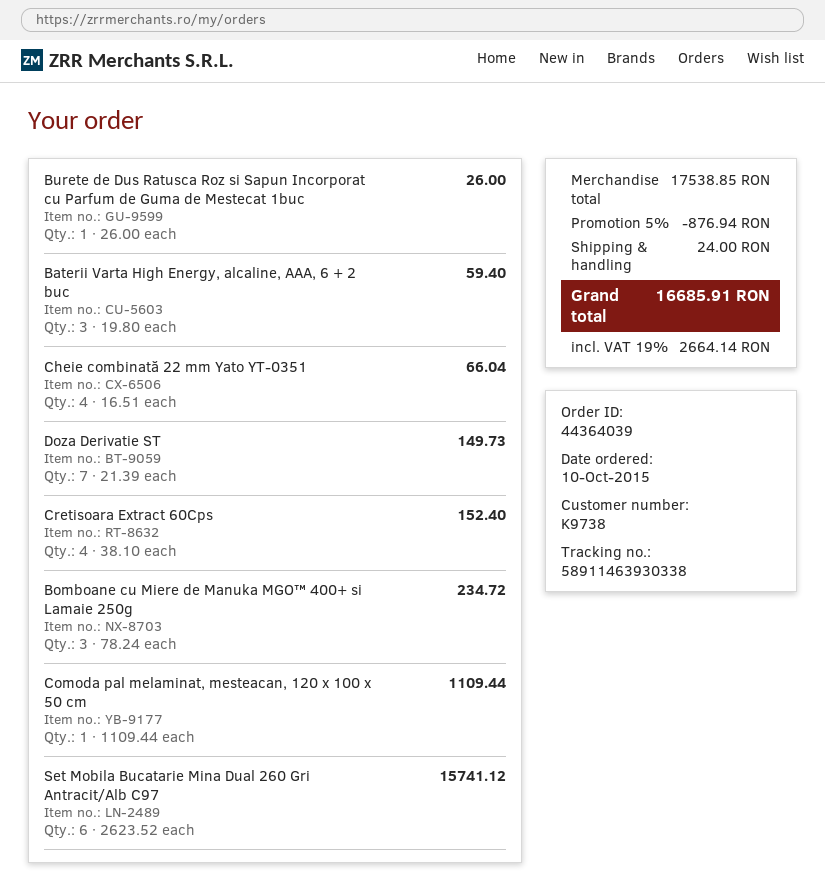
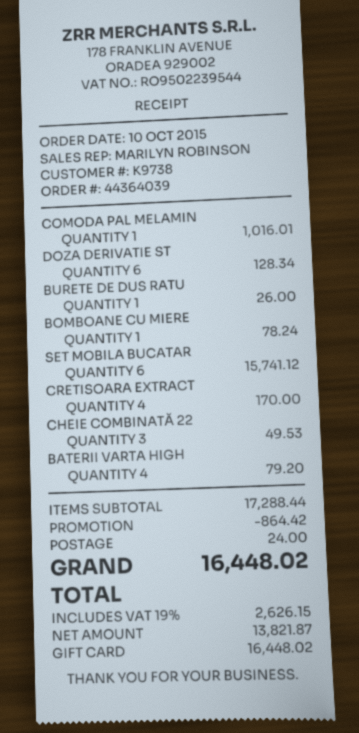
Baterii Varta High Energy, alcaline, AAA, 6 + 2 buc: 3 for 59.40 -> 4 for 79.20
Cheie combinată 22 mm Yato YT-0351: 4 for 66.04 -> 3 for 49.53
Doza Derivatie ST: 7 for 149.73 -> 6 for 128.34
Cretisoara Extract 60Cps: 4 for 152.40 -> 4 for 170.00
Bomboane cu Miere de Manuka MGO™ 400+ si Lamaie 250g: 3 for 234.72 -> 1 for 78.24
Comoda pal melaminat, mesteacan, 120 x 100 x 50 cm: 1 for 1109.44 -> 1 for 1016.01
subtotal: 17538.85 -> 17288.44
discount: 876.94 -> 864.42
tax: 19% = 2664.14 -> 19% = 2626.15
total: 16685.91 -> 16448.02

